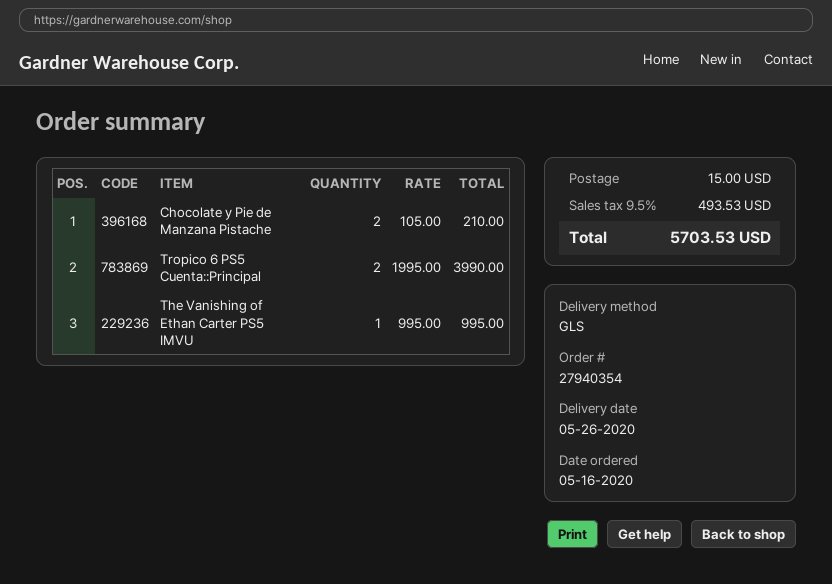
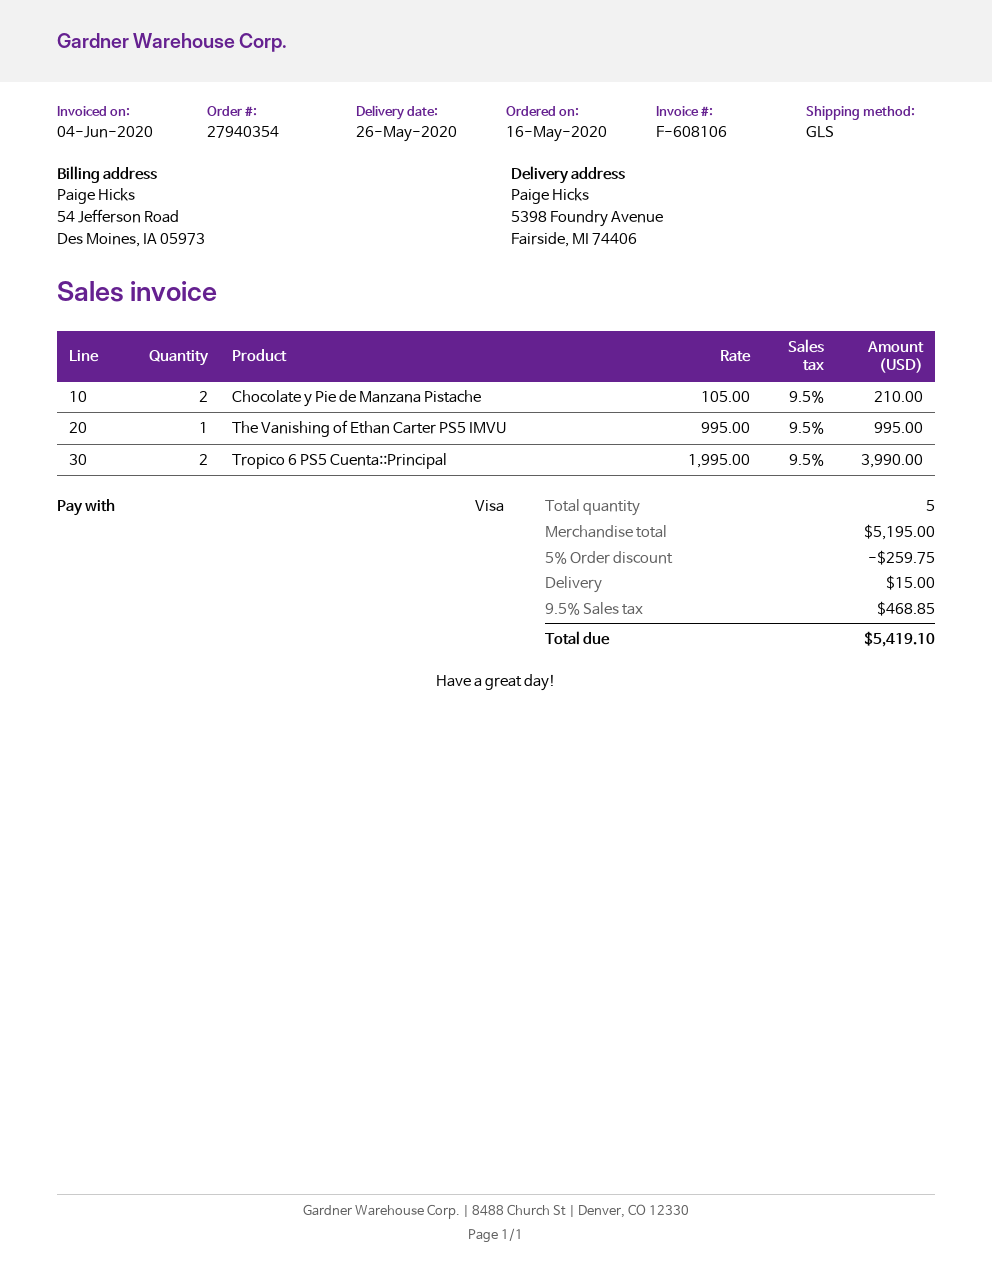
discount: none -> 5% = 259.75
tax: 9.5% = 493.53 -> 9.5% = 468.85
total: 5703.53 -> 5419.10

